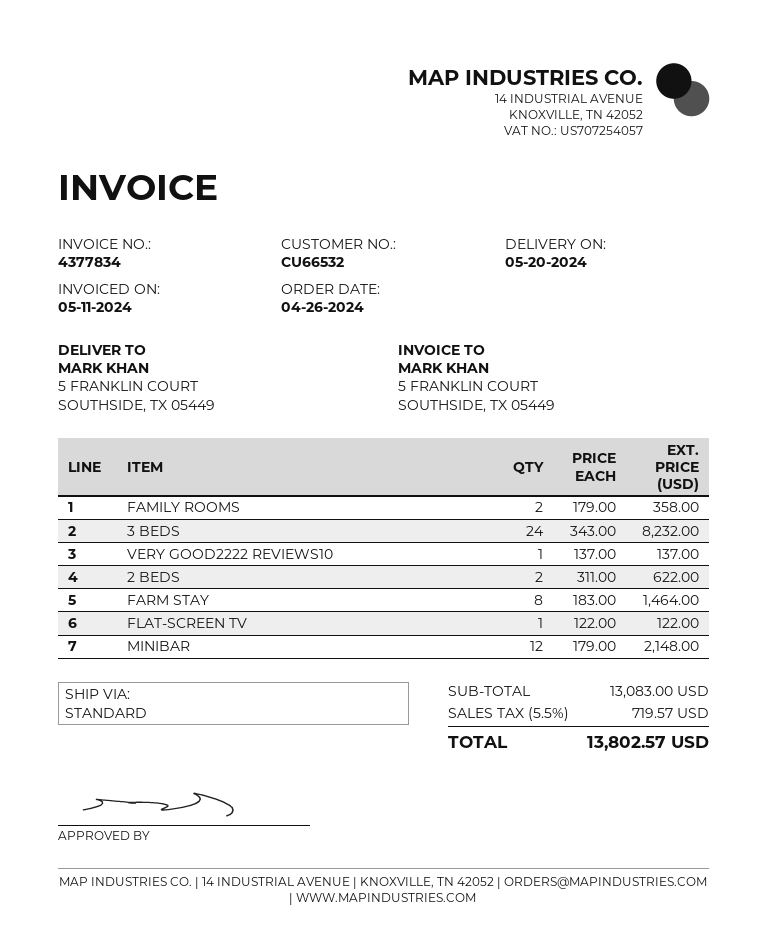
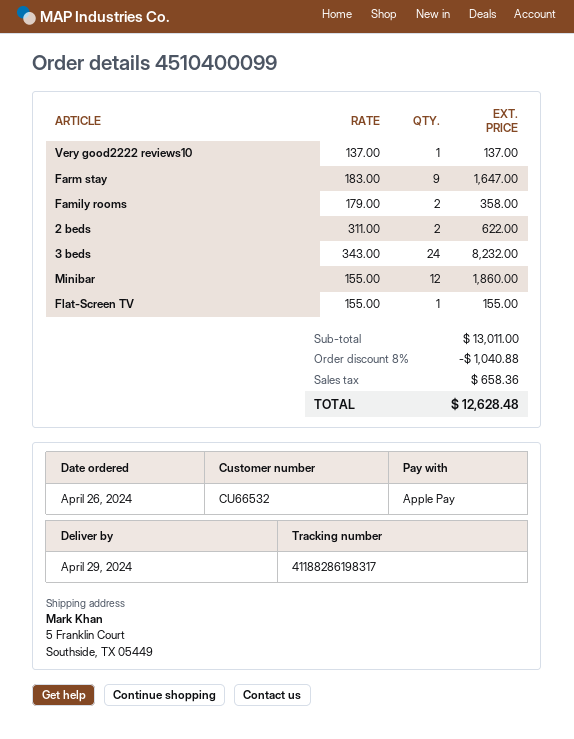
delivery date: 2024-05-20 -> 2024-04-29
FARM STAY: 8 x 183.00 = 1464.00 -> 9 x 183.00 = 1647.00
FLAT-SCREEN TV: 1 x 122.00 = 122.00 -> 1 x 155.00 = 155.00
MINIBAR: 12 x 179.00 = 2148.00 -> 12 x 155.00 = 1860.00
subtotal: 13083.00 -> 13011.00
discount: none -> 8% = 1040.88
tax: 719.57 -> 658.36
total: 13802.57 -> 12628.48

